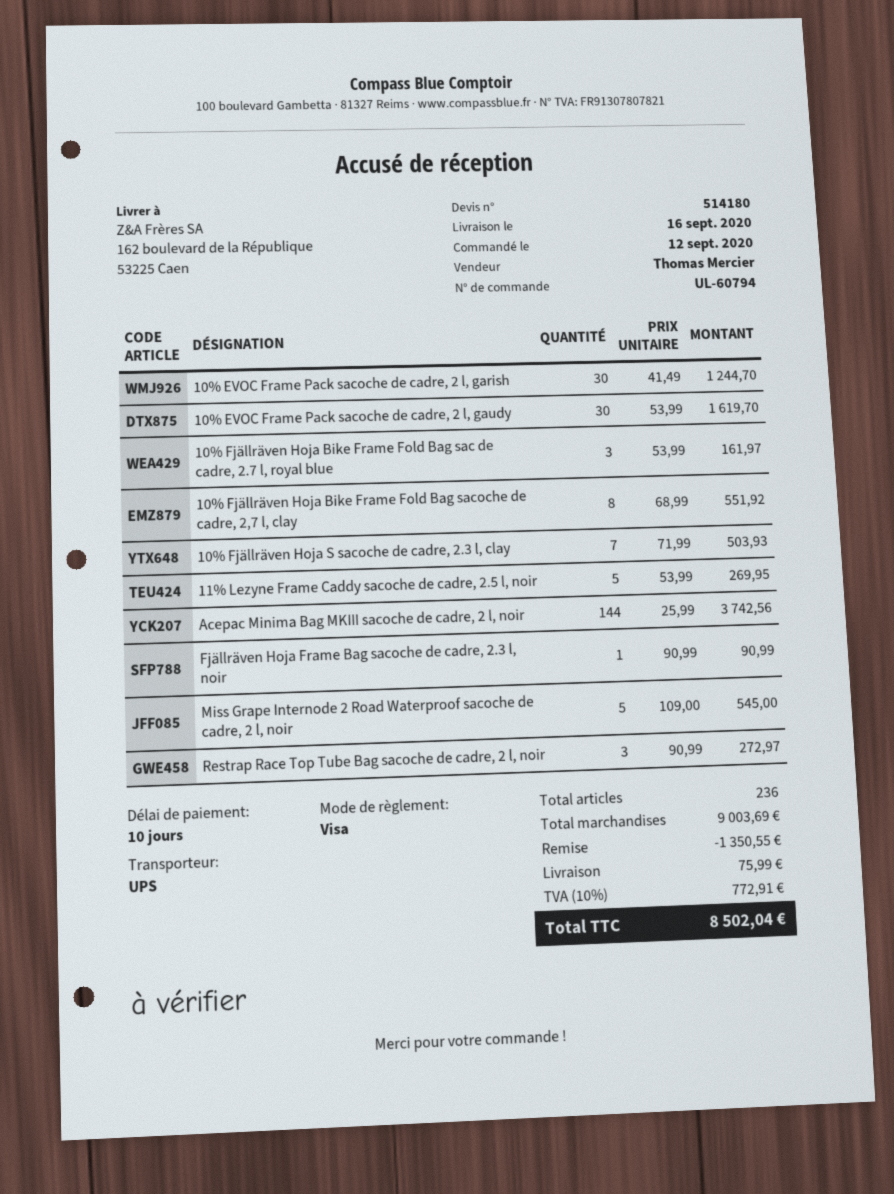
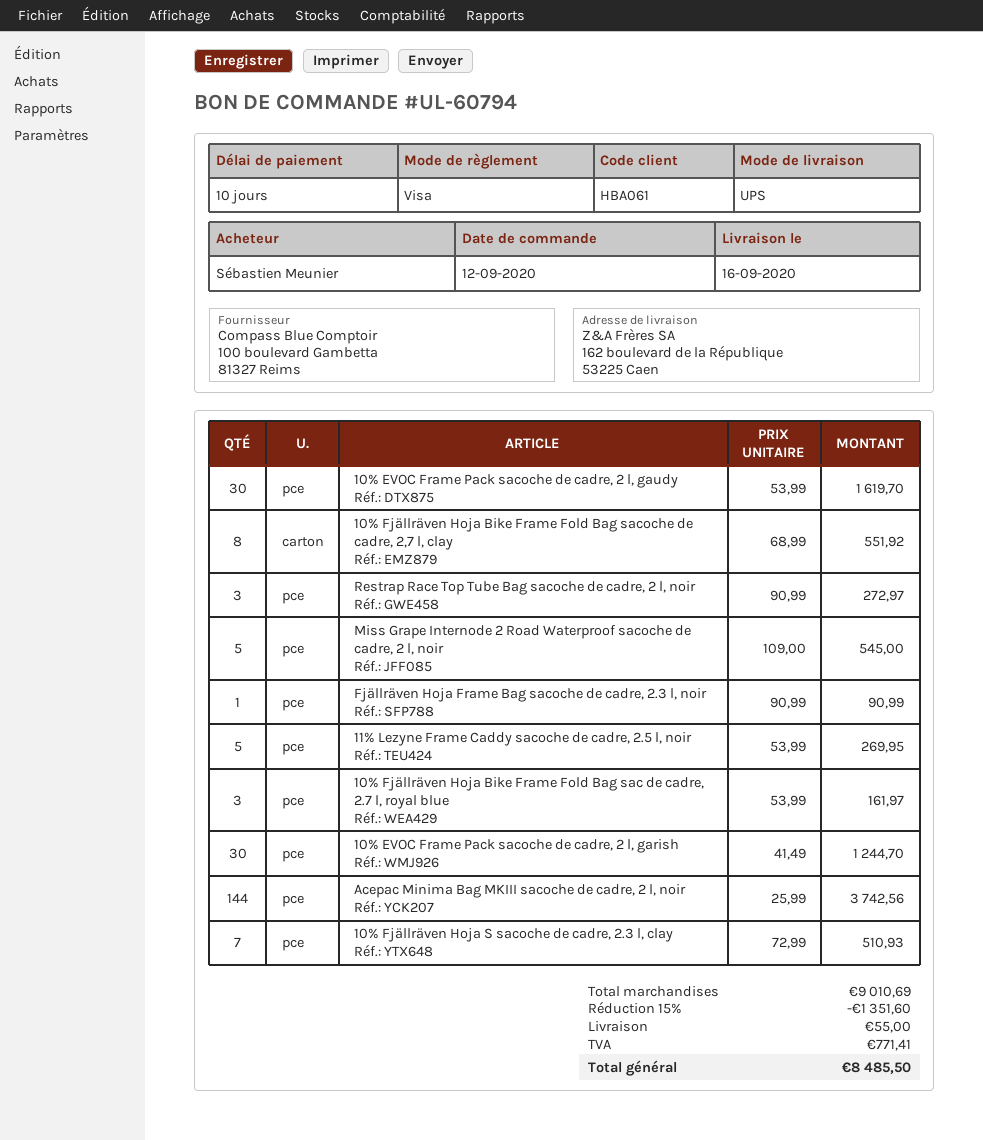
10% Fjällräven Hoja S sacoche de cadre, 2.3 l, clay: 7 x 71.99 = 503.93 -> 7 x 72.99 = 510.93
subtotal: 9003.69 -> 9010.69
discount: 1350.55 -> 1351.60
shipping: 75.99 -> 55.00
tax: 772.91 -> 771.41
total: 8502.04 -> 8485.50

